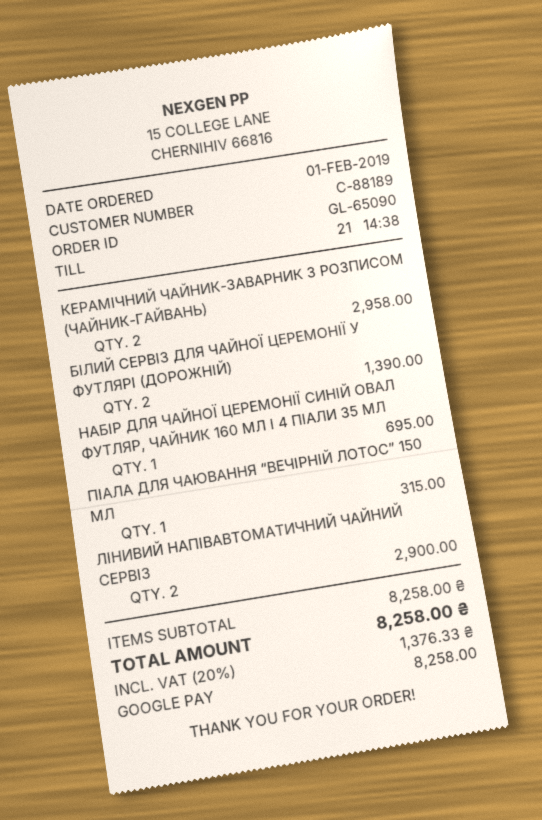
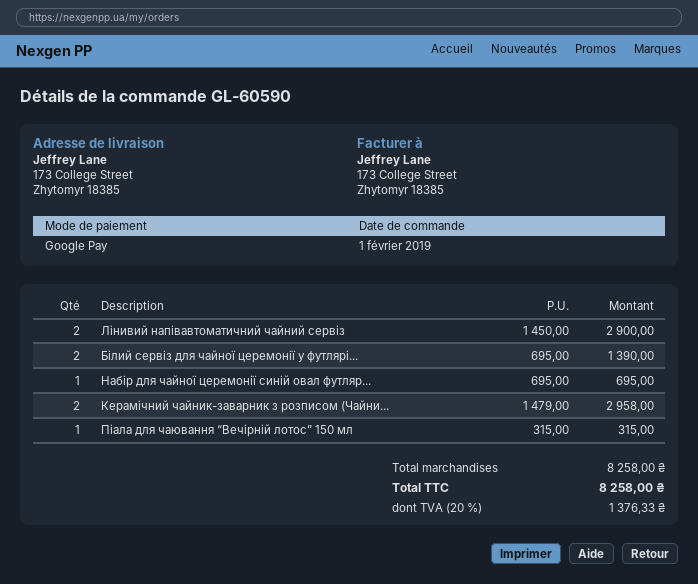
order number: GL-65090 -> GL-60590

